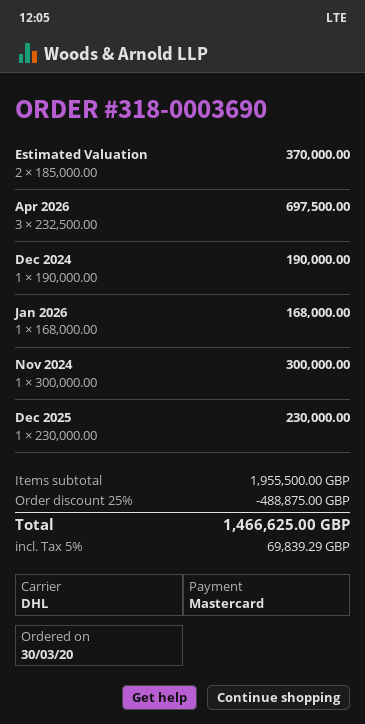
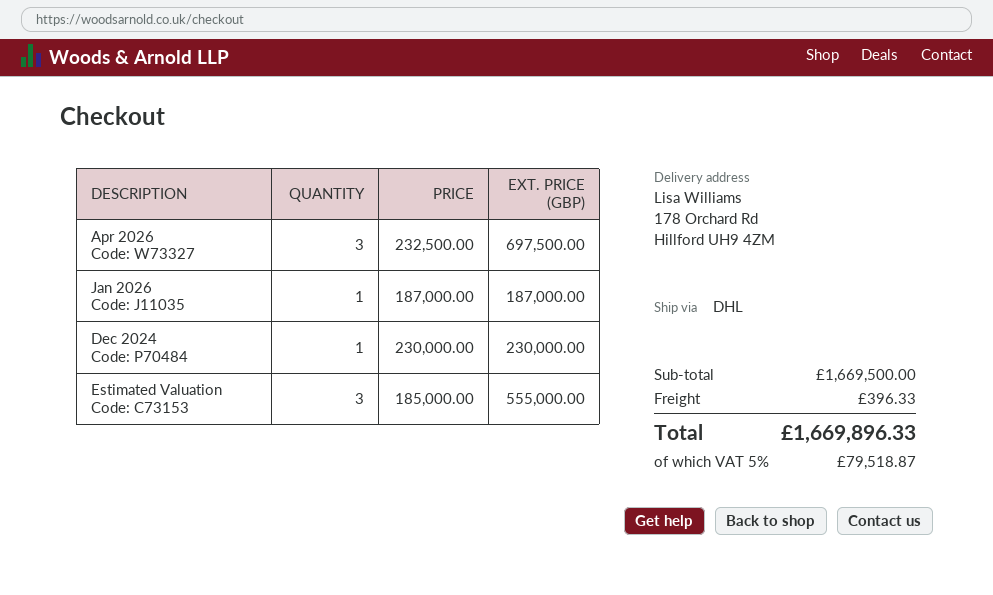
Estimated Valuation: 2 x 185000.00 = 370000.00 -> 3 x 185000.00 = 555000.00
Dec 2024: 1 x 190000.00 = 190000.00 -> 1 x 230000.00 = 230000.00
Jan 2026: 1 x 168000.00 = 168000.00 -> 1 x 187000.00 = 187000.00
Nov 2024: 1 x 300000.00 = 300000.00 -> none
Dec 2025: 1 x 230000.00 = 230000.00 -> none
subtotal: 1955500.00 -> 1669500.00
discount: 25% = 488875.00 -> none
shipping: none -> 396.33
tax: 5% = 69839.29 -> 5% = 79518.87
total: 1466625.00 -> 1669896.33

